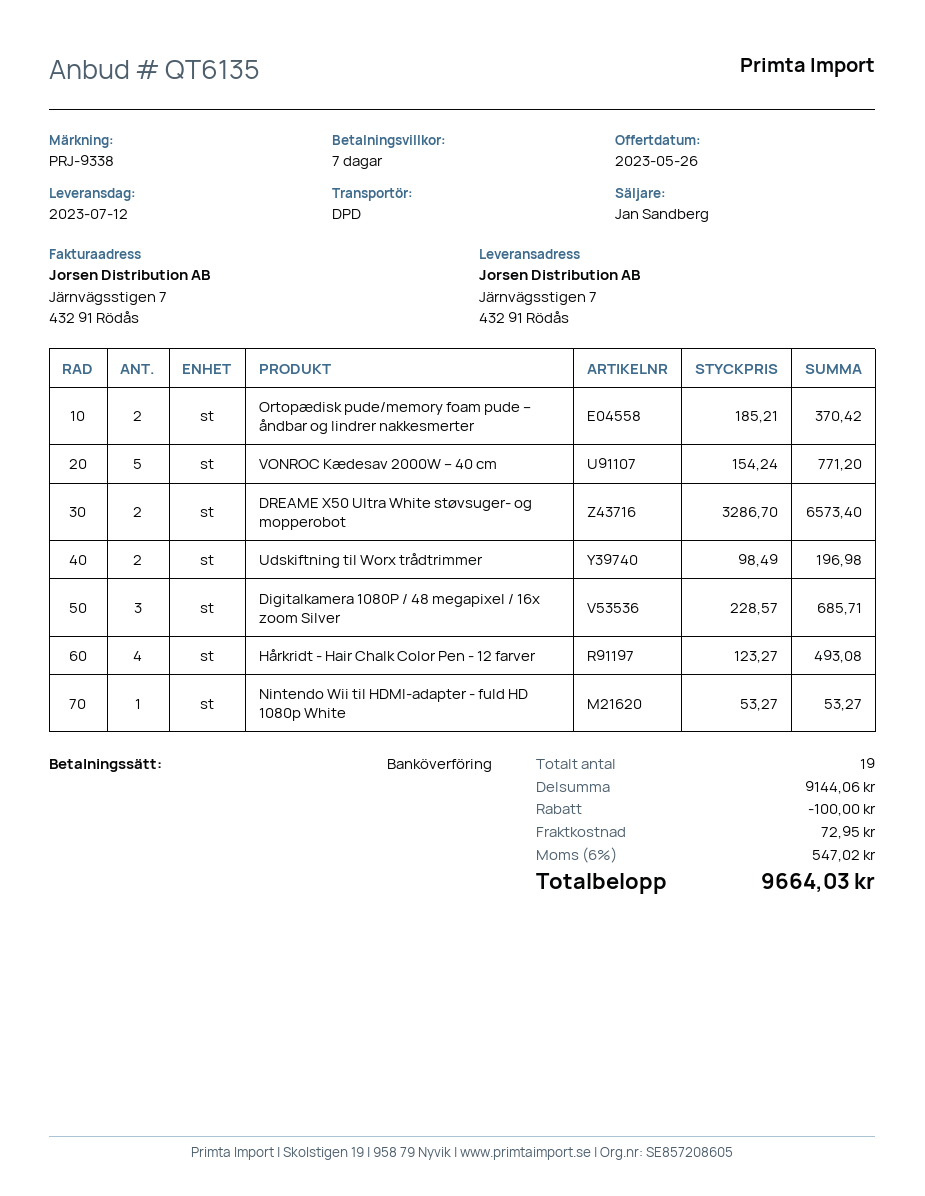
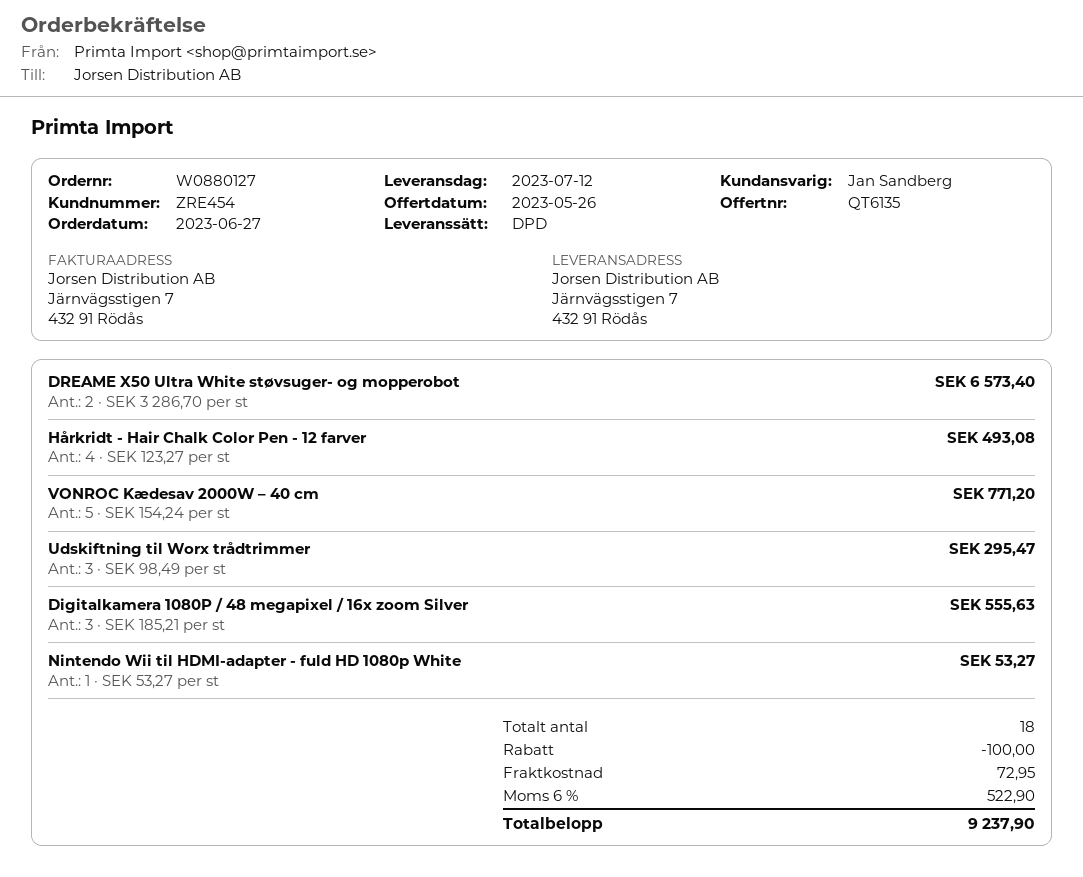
Ortopædisk pude/memory foam pude – åndbar og lindrer nakkesmerter: 2 x 185.21 = 370.42 -> none
Udskiftning til Worx trådtrimmer: 2 x 98.49 = 196.98 -> 3 x 98.49 = 295.47
Digitalkamera 1080P / 48 megapixel / 16x zoom Silver: 3 x 228.57 = 685.71 -> 3 x 185.21 = 555.63
total quantity: 19 -> 18
tax: 6% = 547.02 -> 6% = 522.90
total: 9664.03 -> 9237.90

